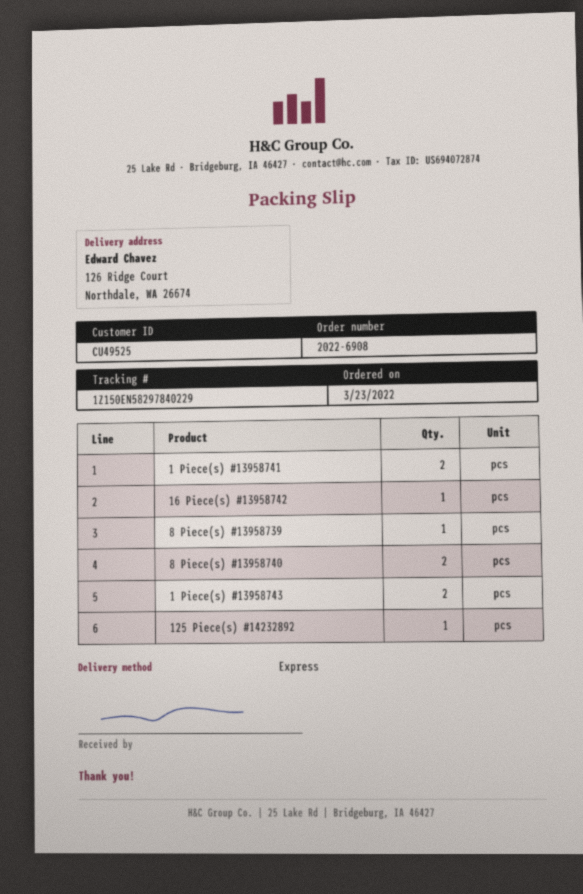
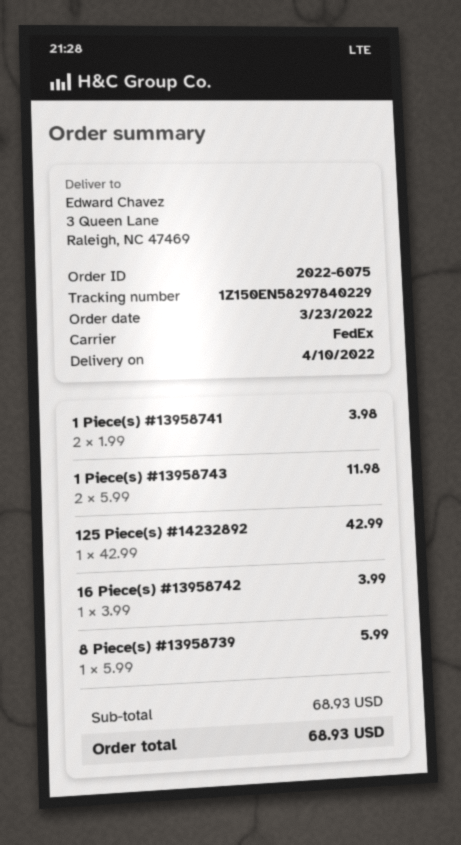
order number: 2022-6908 -> 2022-6075
shipping method: express -> FedEx
ship to: 126 Ridge Court, Northdale, WA 26674 -> 3 Queen Lane, Raleigh, NC 47469
8 Piece(s) #13958740: 2 -> none

